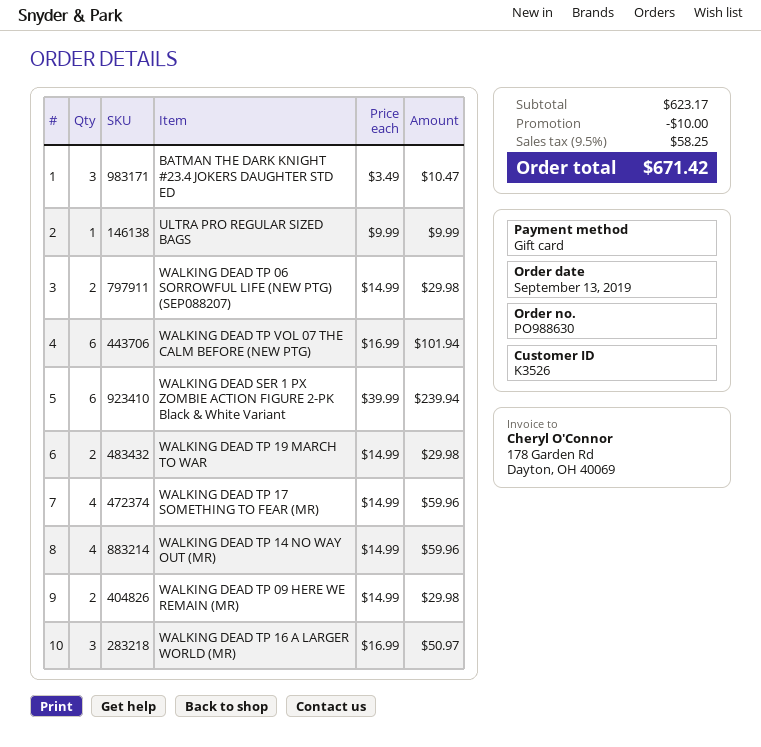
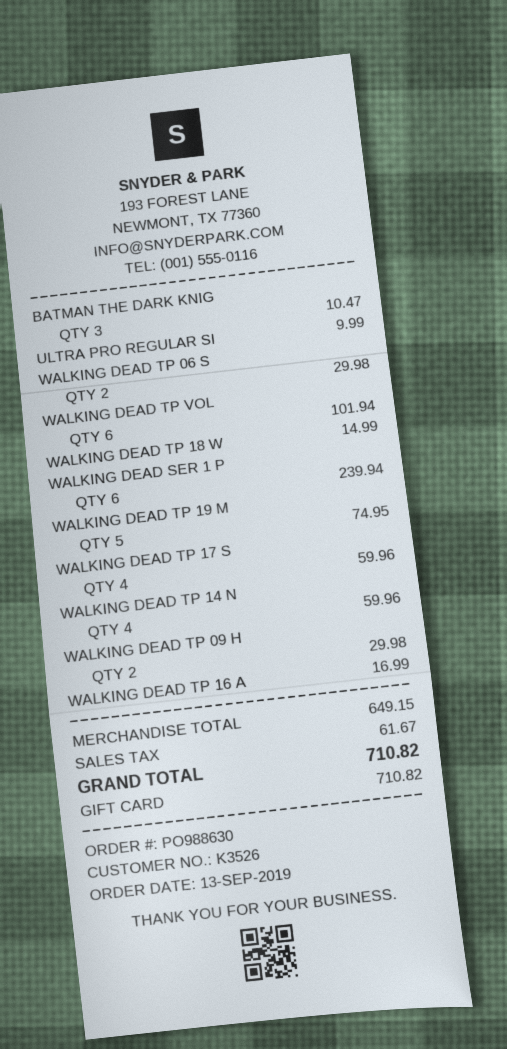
WALKING DEAD TP 19 MARCH TO WAR: 2 for 29.98 -> 5 for 74.95
WALKING DEAD TP 16 A LARGER WORLD (MR): 3 for 50.97 -> 1 for 16.99
WALKING DEAD TP 18 W: none -> 1 for 14.99
subtotal: 623.17 -> 649.15
discount: 10.00 -> none
tax: 58.25 -> 61.67
total: 671.42 -> 710.82

